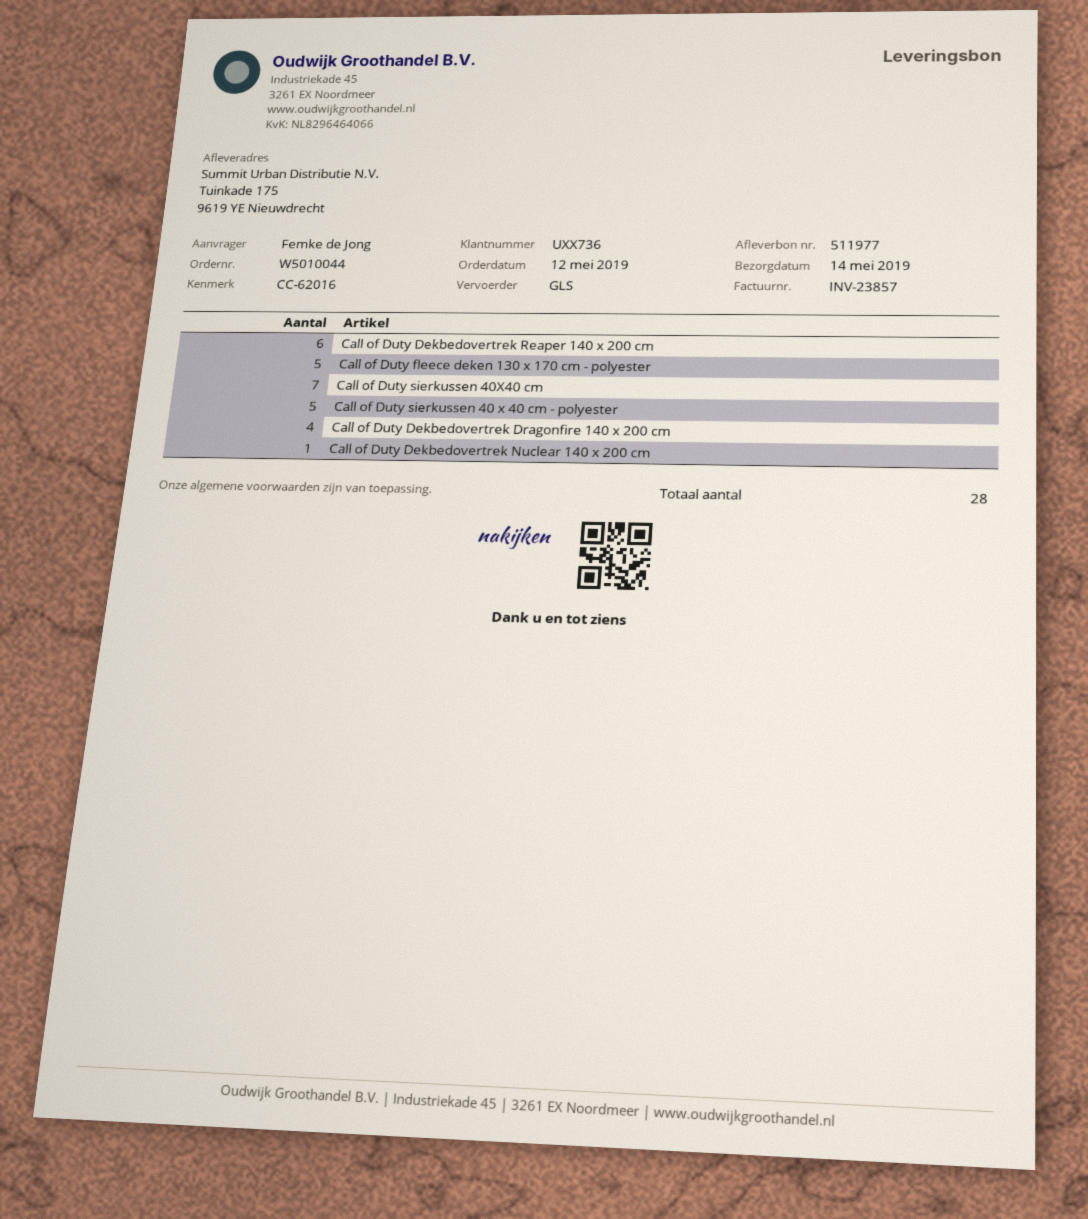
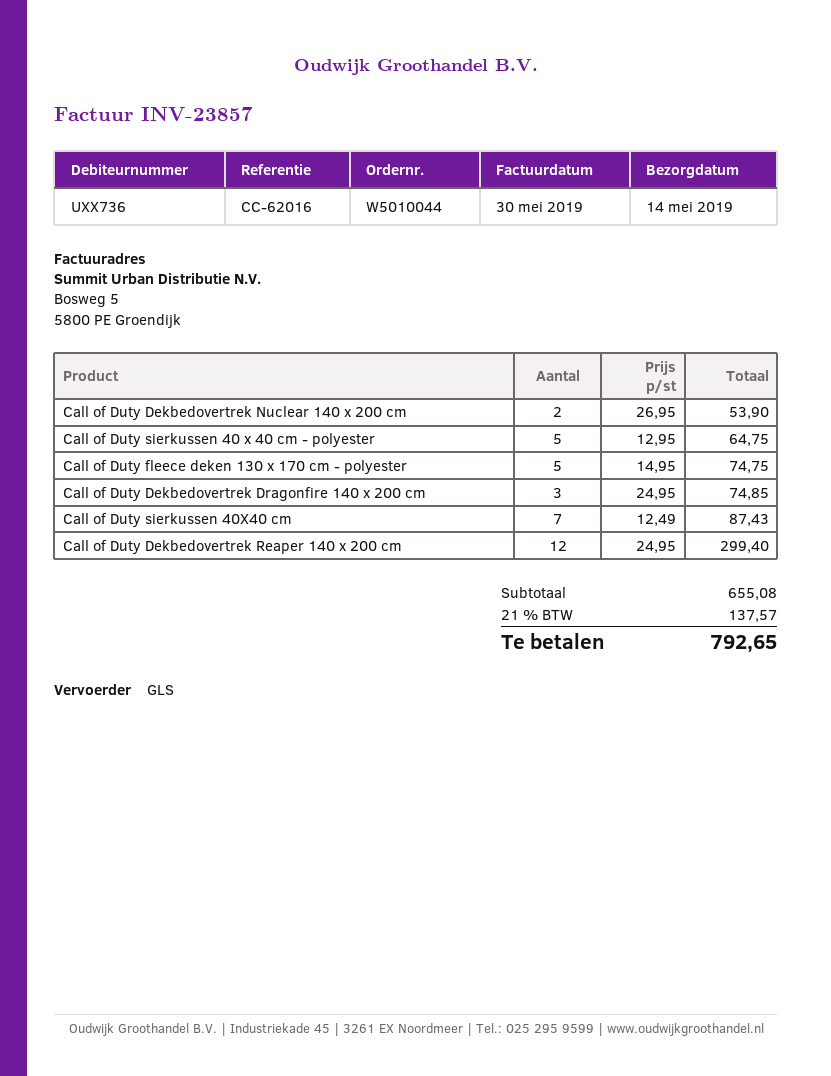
Call of Duty Dekbedovertrek Reaper 140 x 200 cm: 6 -> 12
Call of Duty Dekbedovertrek Dragonfire 140 x 200 cm: 4 -> 3
Call of Duty Dekbedovertrek Nuclear 140 x 200 cm: 1 -> 2

